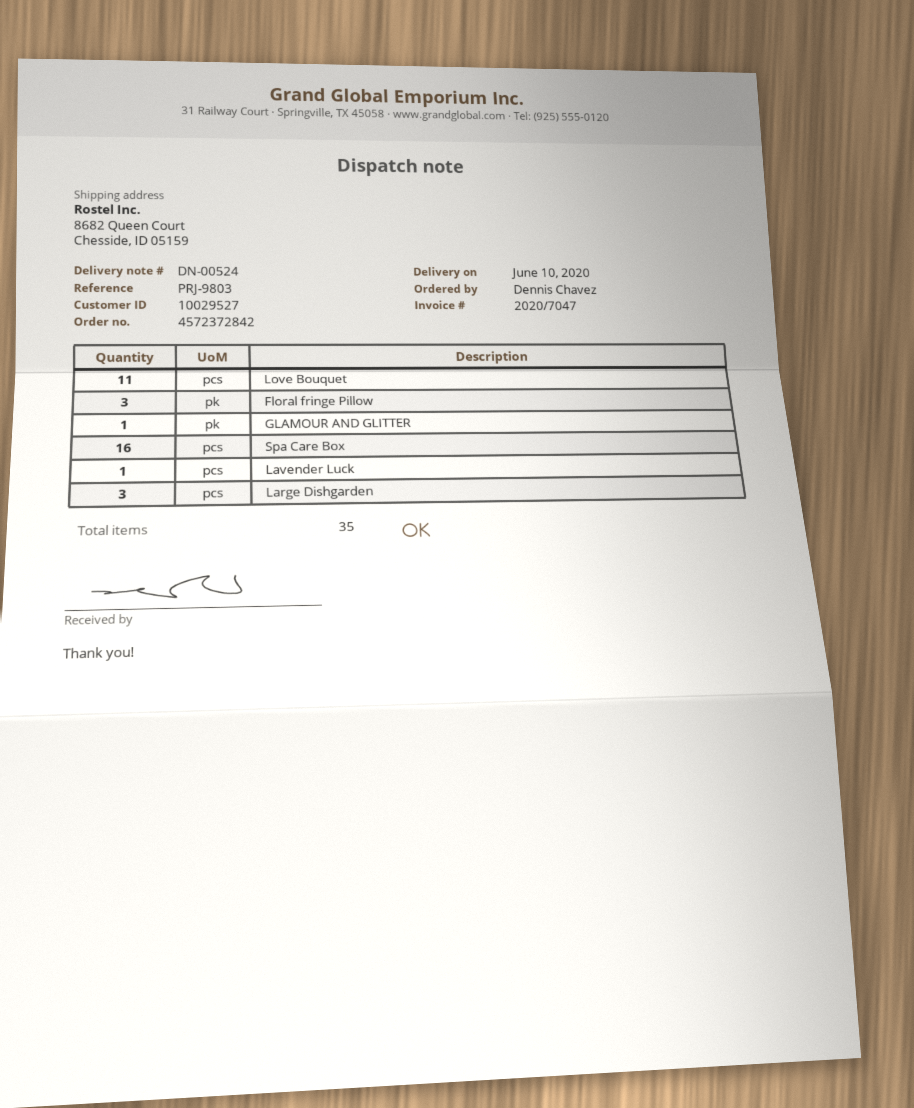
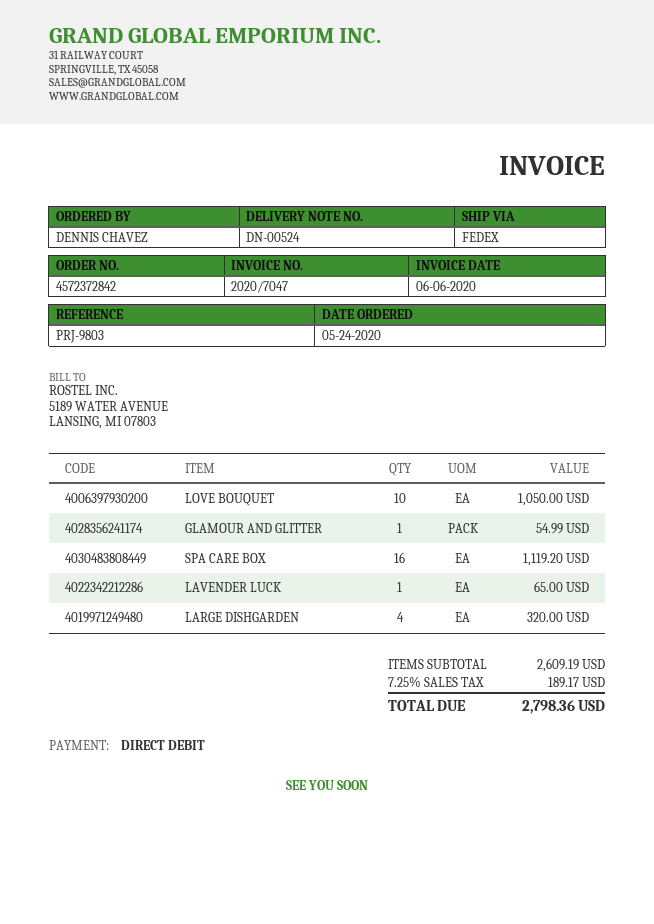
Love Bouquet: 11 -> 10
Floral fringe Pillow: 3 -> none
Large Dishgarden: 3 -> 4

